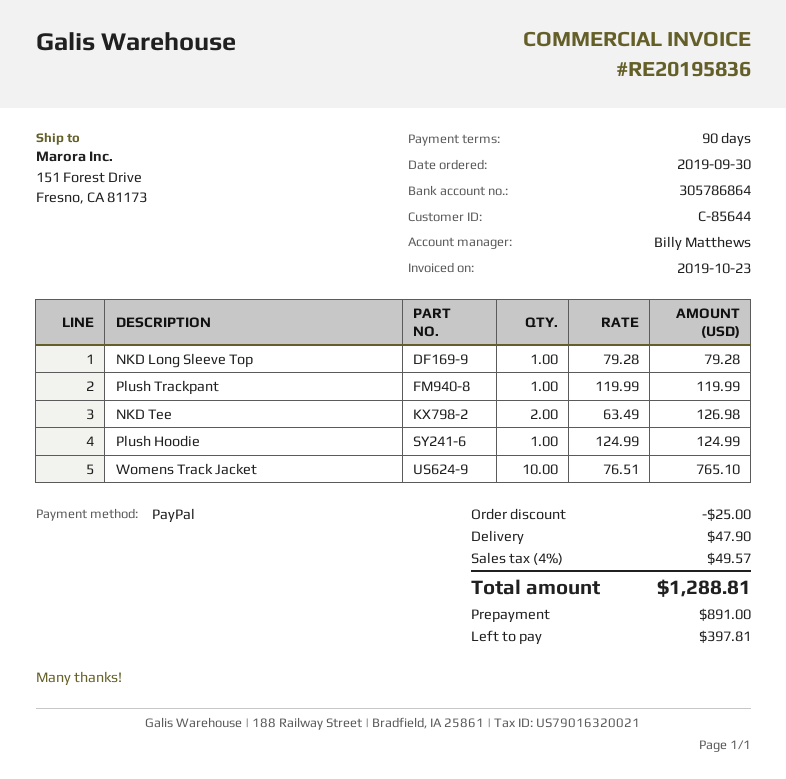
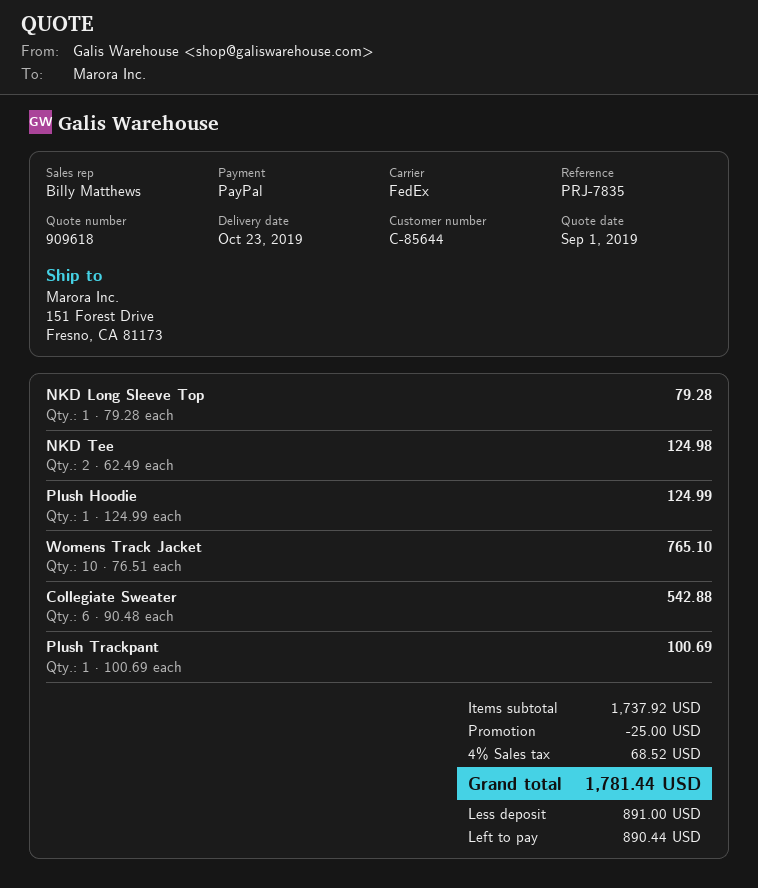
Plush Trackpant: 1 x 119.99 = 119.99 -> 1 x 100.69 = 100.69
NKD Tee: 2 x 63.49 = 126.98 -> 2 x 62.49 = 124.98
Collegiate Sweater: none -> 6 x 90.48 = 542.88
shipping: 47.90 -> none
tax: 4% = 49.57 -> 4% = 68.52
total: 1288.81 -> 1781.44
balance: 397.81 -> 890.44

